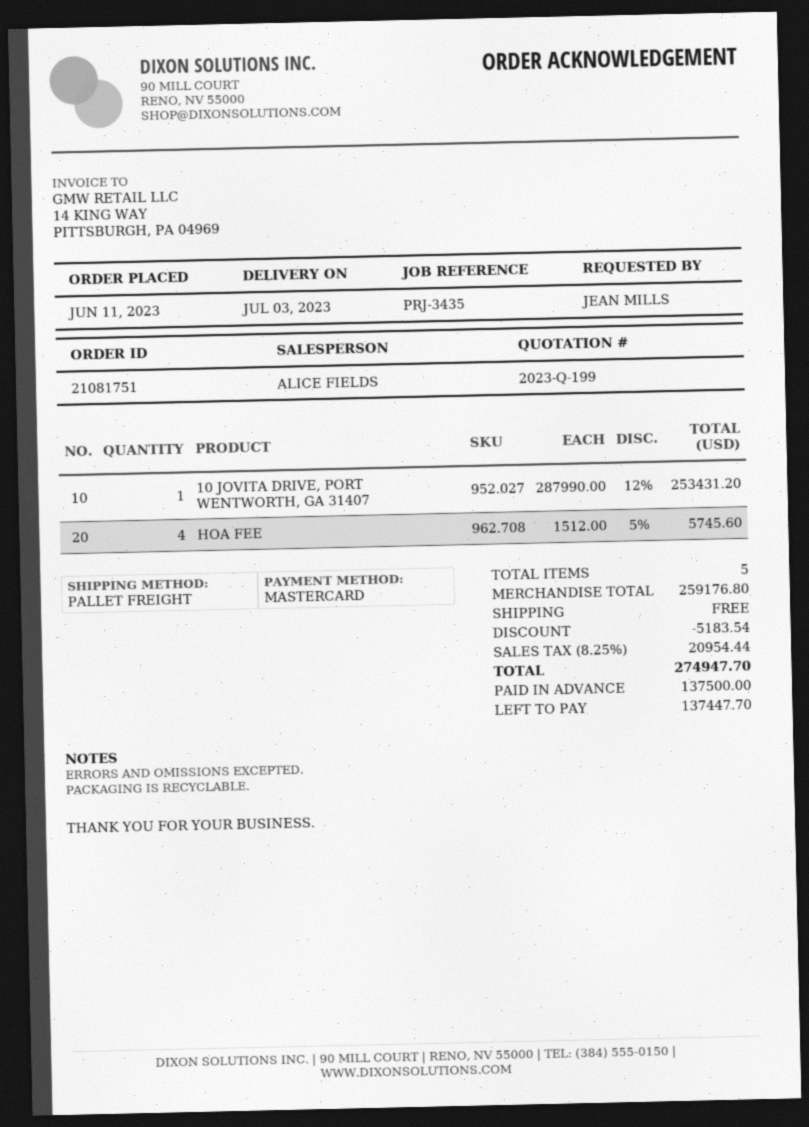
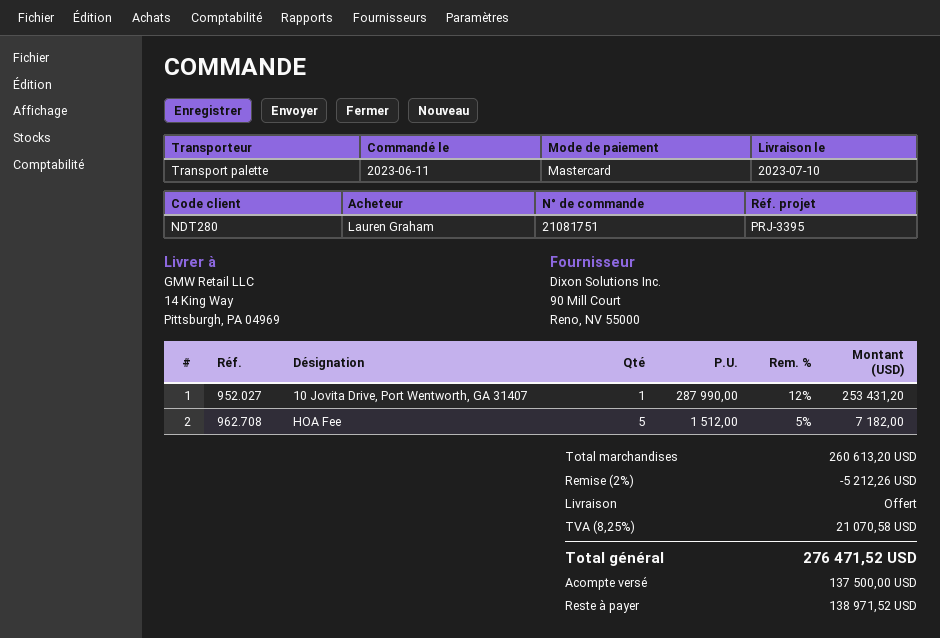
delivery date: 2023-07-03 -> 2023-07-10
reference: PRJ-3435 -> PRJ-3395
ordered by: JEAN MILLS -> Lauren Graham
HOA FEE: 4 x 1512.00 - 5% = 5745.60 -> 5 x 1512.00 - 5% = 7182.00
subtotal: 259176.80 -> 260613.20
discount: 5183.54 -> 5212.26
tax: 8.25% = 20954.44 -> 8.25% = 21070.58
total: 274947.70 -> 276471.52
balance: 137447.70 -> 138971.52

